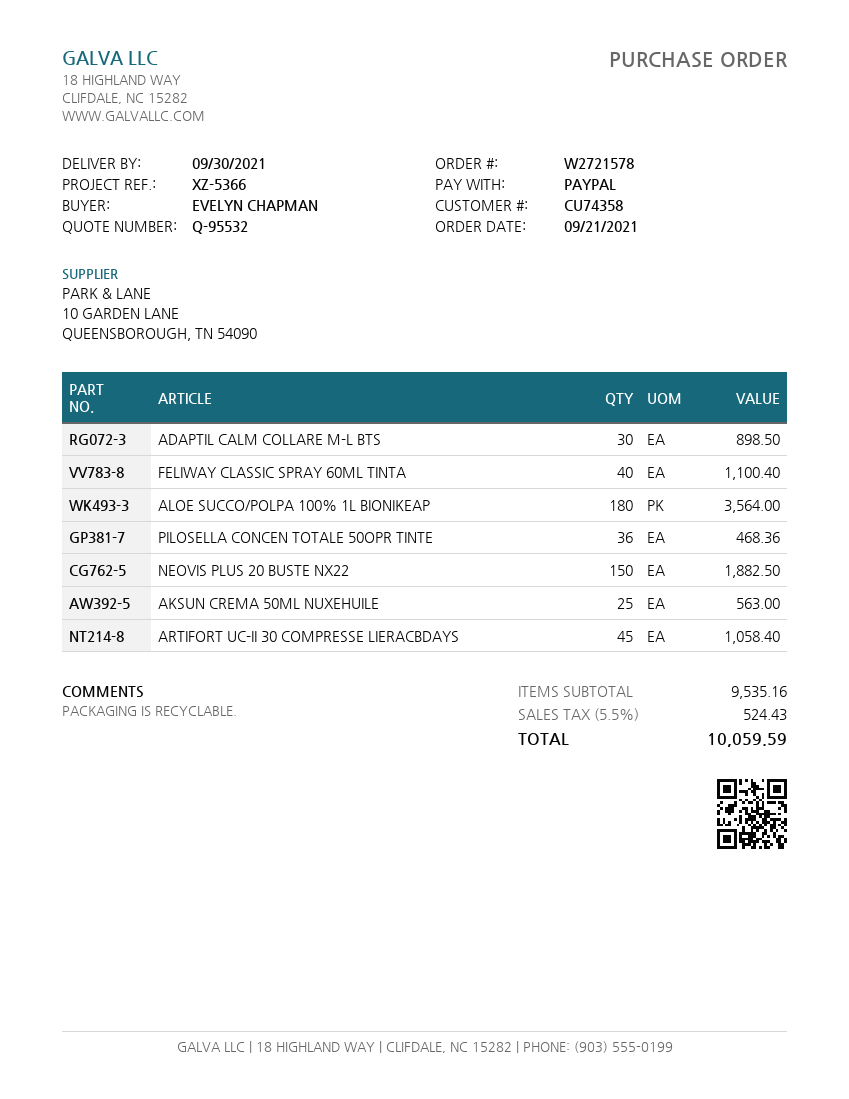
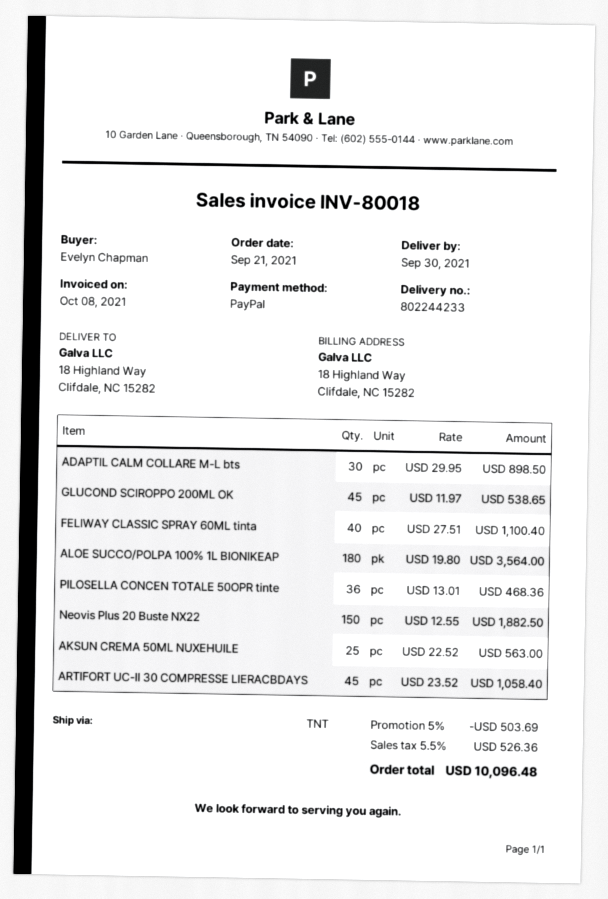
GLUCOND SCIROPPO 200ML OK: none -> 45 for 538.65
discount: none -> 5% = 503.69
tax: 5.5% = 524.43 -> 5.5% = 526.36
total: 10059.59 -> 10096.48

